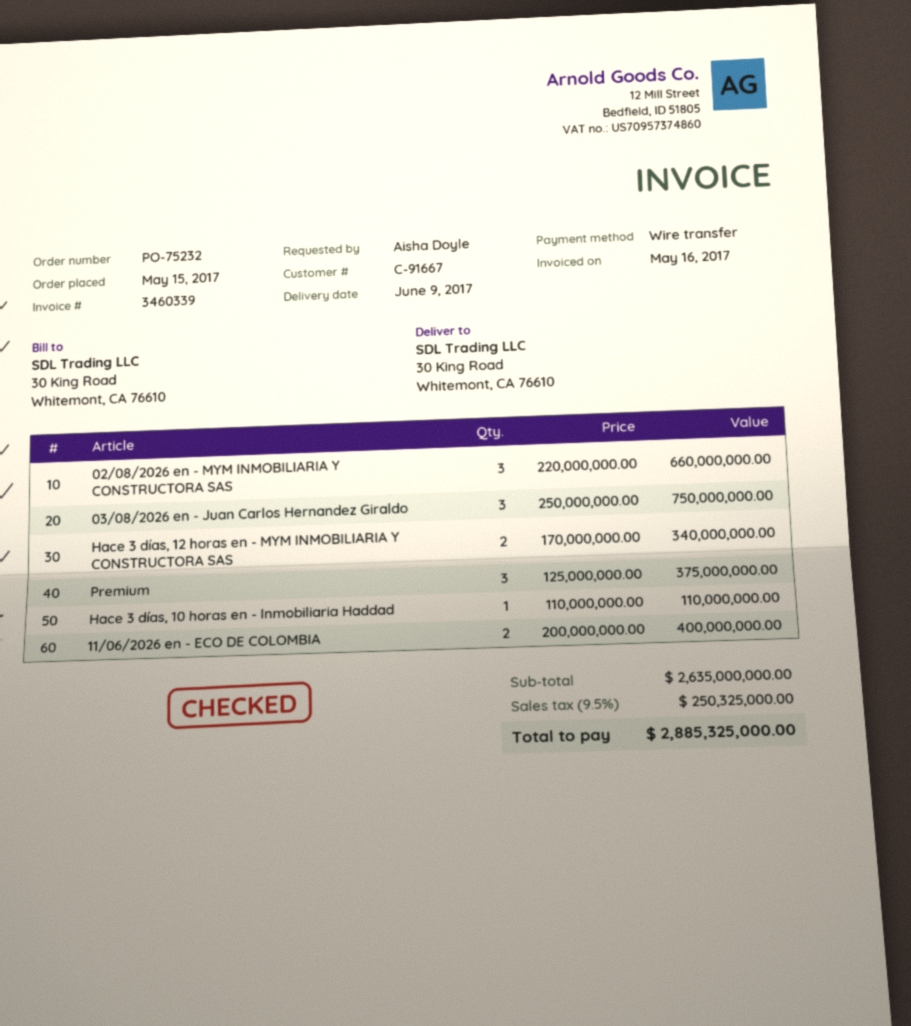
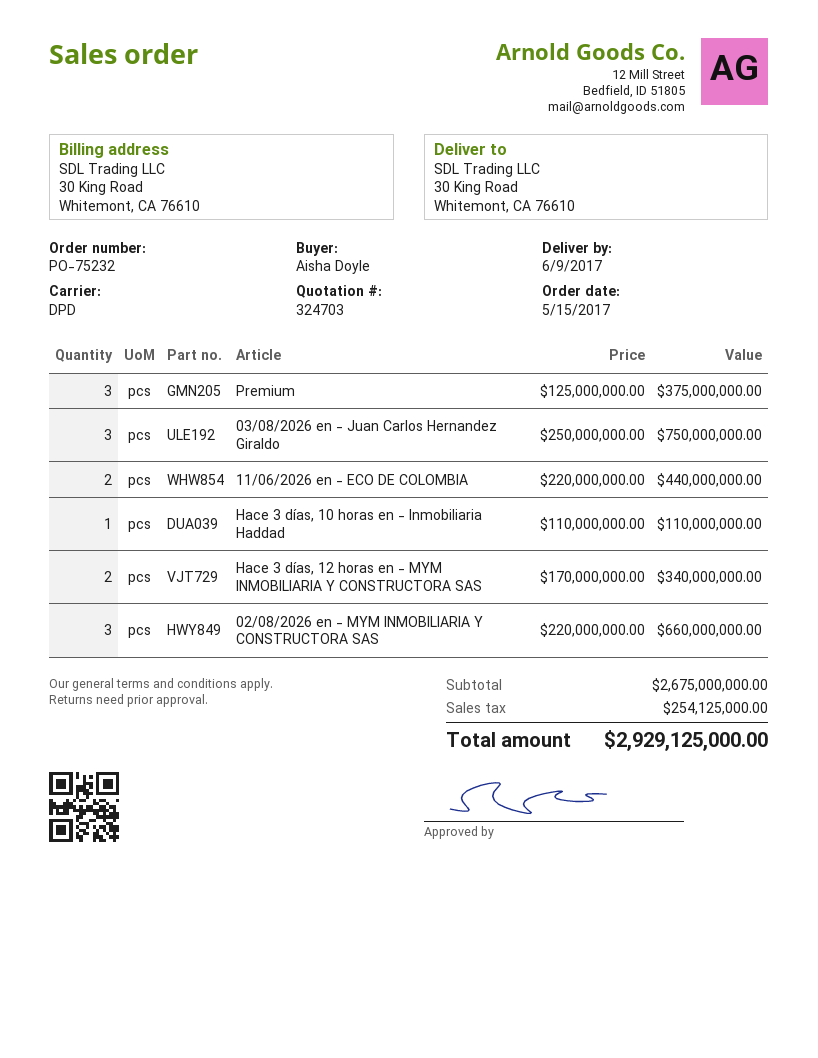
11/06/2026 en - ECO DE COLOMBIA: 2 x 200000000.00 = 400000000.00 -> 2 x 220000000.00 = 440000000.00
subtotal: 2635000000.00 -> 2675000000.00
tax: 250325000.00 -> 254125000.00
total: 2885325000.00 -> 2929125000.00

